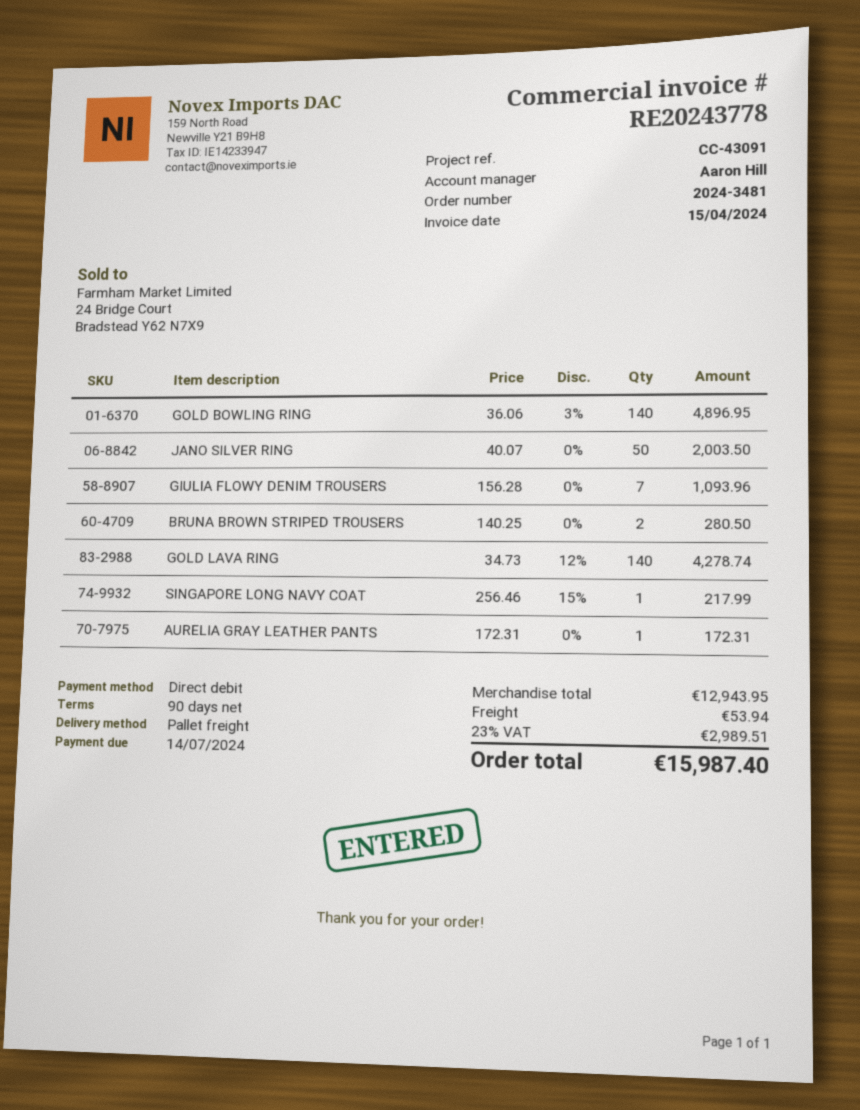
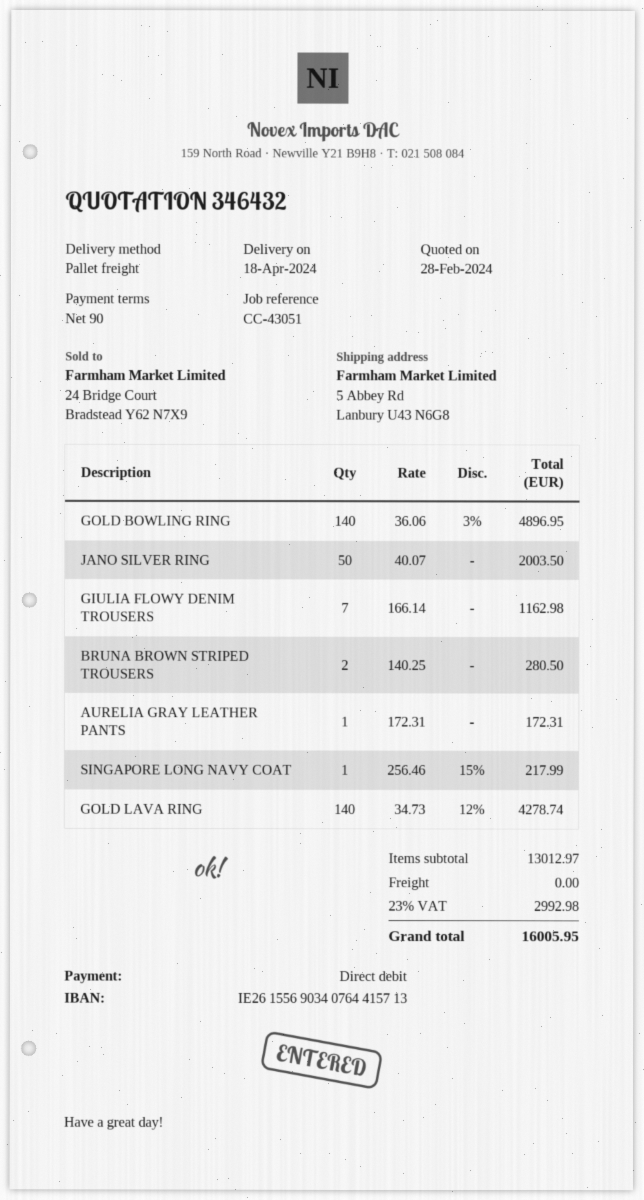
reference: CC-43091 -> CC-43051
GIULIA FLOWY DENIM TROUSERS: 7 x 156.28 = 1093.96 -> 7 x 166.14 = 1162.98
subtotal: 12943.95 -> 13012.97
shipping: 53.94 -> 0.00
tax: 23% = 2989.51 -> 23% = 2992.98
total: 15987.40 -> 16005.95

